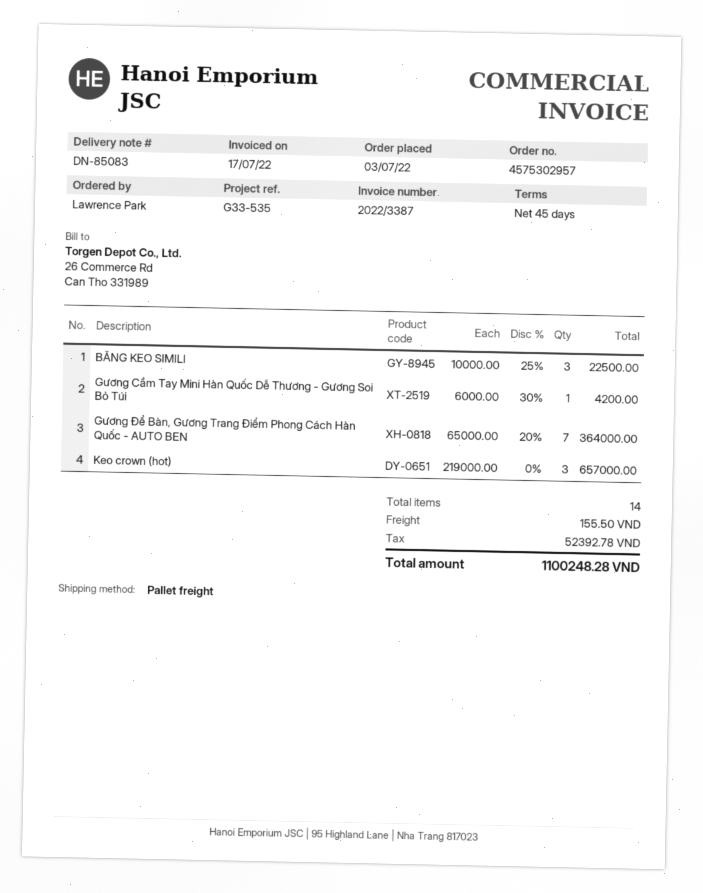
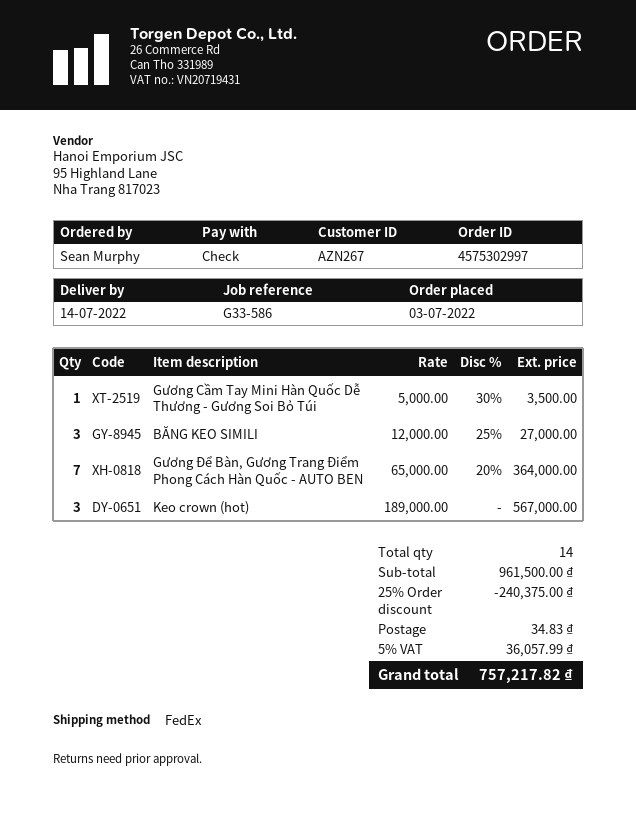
order number: 4575302957 -> 4575302997
reference: G33-535 -> G33-586
ordered by: Lawrence Park -> Sean Murphy
shipping method: pallet freight -> FedEx
BĂNG KEO SIMILI: 3 x 10000.00 - 25% = 22500.00 -> 3 x 12000.00 - 25% = 27000.00
Gương Cầm Tay Mini Hàn Quốc Dễ Thương - Gương Soi Bỏ Túi: 1 x 6000.00 - 30% = 4200.00 -> 1 x 5000.00 - 30% = 3500.00
Keo crown (hot): 3 x 219000.00 = 657000.00 -> 3 x 189000.00 = 567000.00
discount: none -> 25% = 240375.00
shipping: 155.50 -> 34.83
tax: 52392.78 -> 36057.99
total: 1100248.28 -> 757217.82

